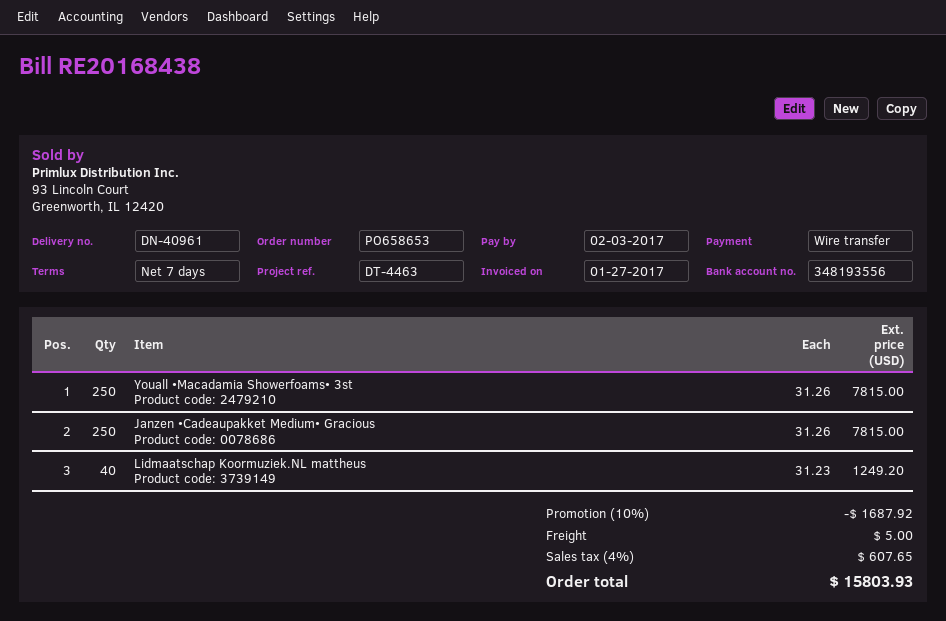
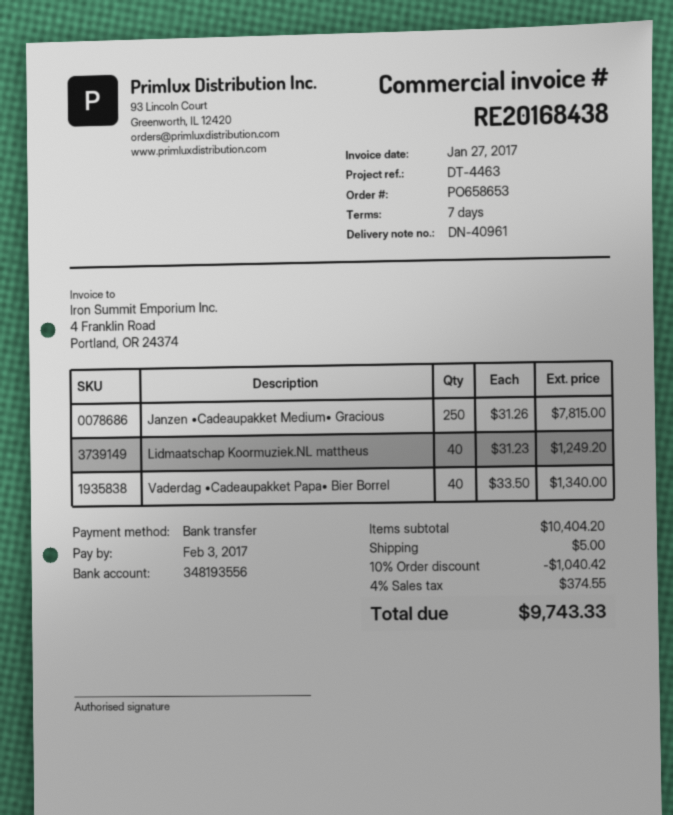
Youall •Macadamia Showerfoams• 3st: 250 x 31.26 = 7815.00 -> none
Vaderdag •Cadeaupakket Papa• Bier Borrel: none -> 40 x 33.50 = 1340.00
discount: 10% = 1687.92 -> 10% = 1040.42
tax: 4% = 607.65 -> 4% = 374.55
total: 15803.93 -> 9743.33

